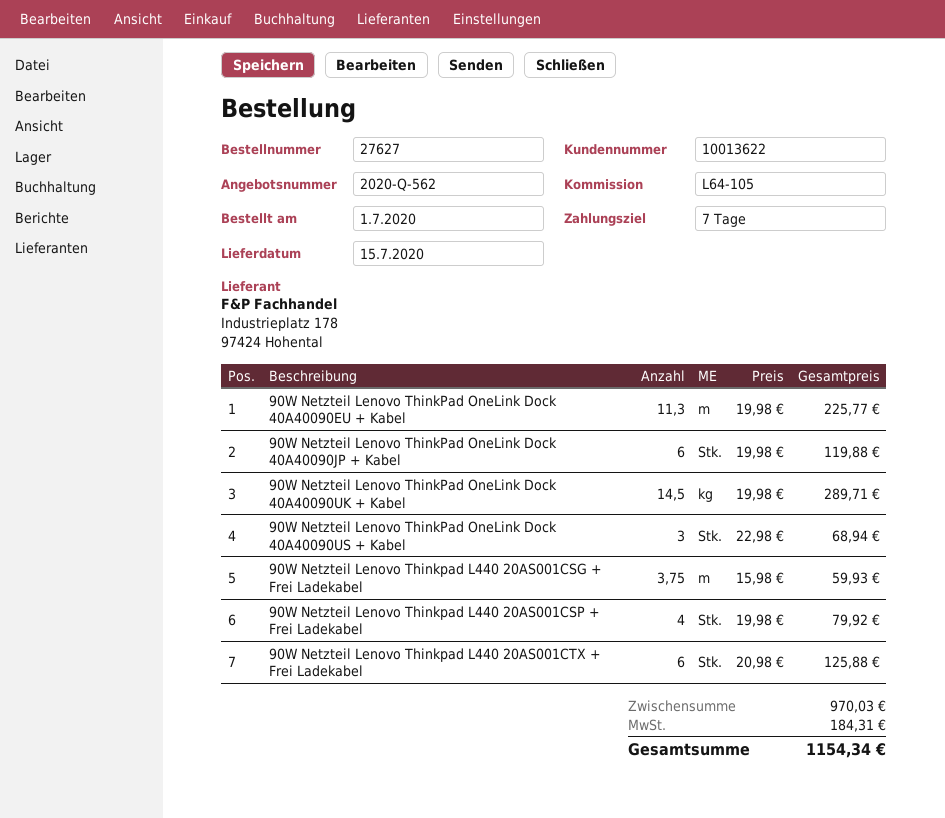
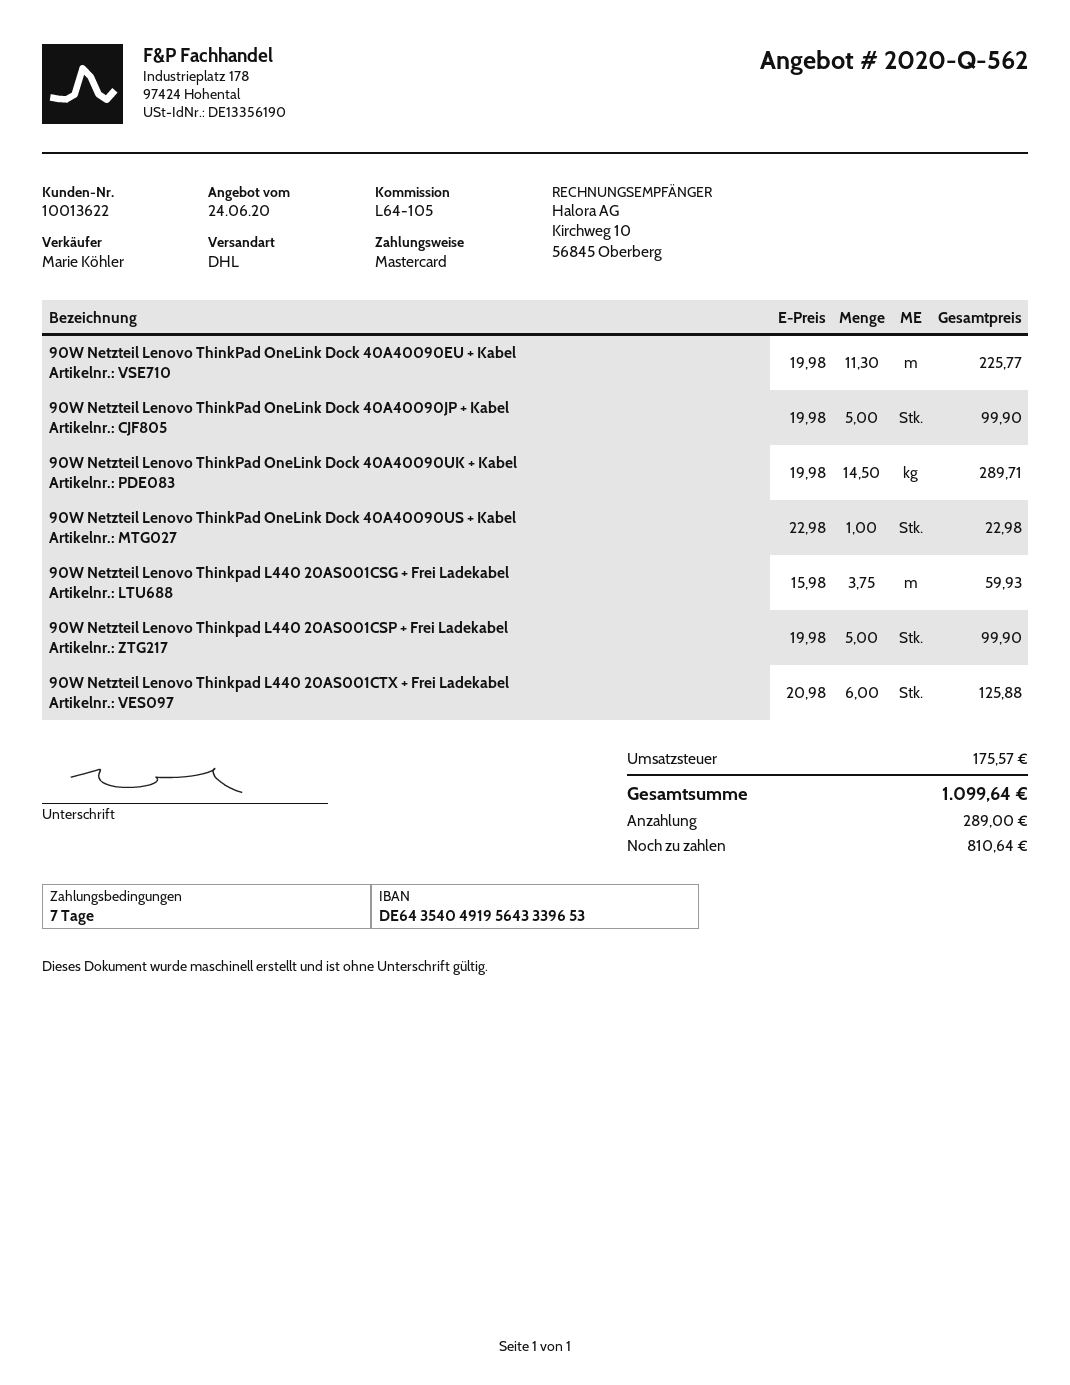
90W Netzteil Lenovo ThinkPad OneLink Dock 40A40090JP + Kabel: 6 x 19.98 = 119.88 -> 5 x 19.98 = 99.90
90W Netzteil Lenovo ThinkPad OneLink Dock 40A40090US + Kabel: 3 x 22.98 = 68.94 -> 1 x 22.98 = 22.98
90W Netzteil Lenovo Thinkpad L440 20AS001CSP + Frei Ladekabel: 4 x 19.98 = 79.92 -> 5 x 19.98 = 99.90
tax: 184.31 -> 175.57
total: 1154.34 -> 1099.64

